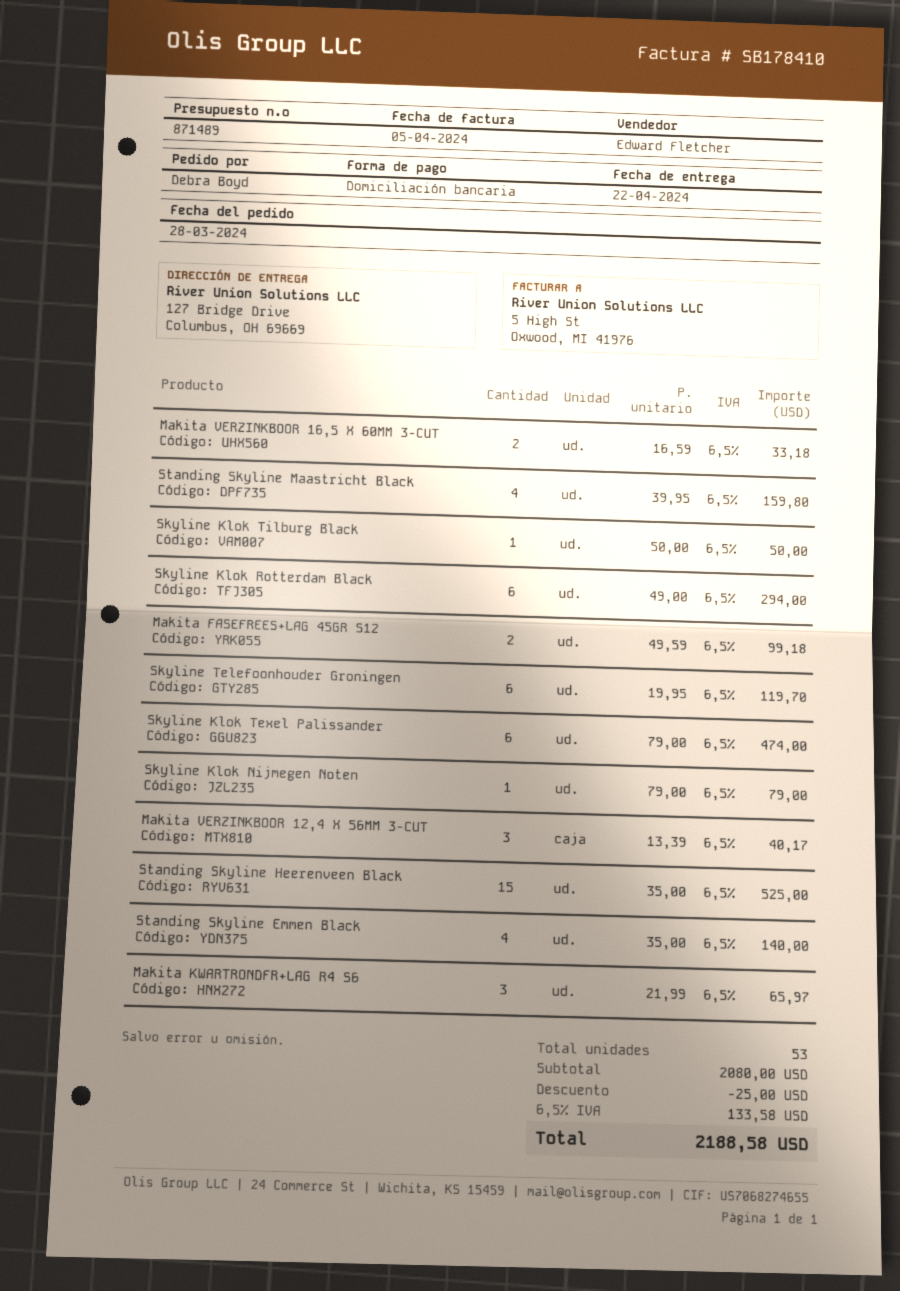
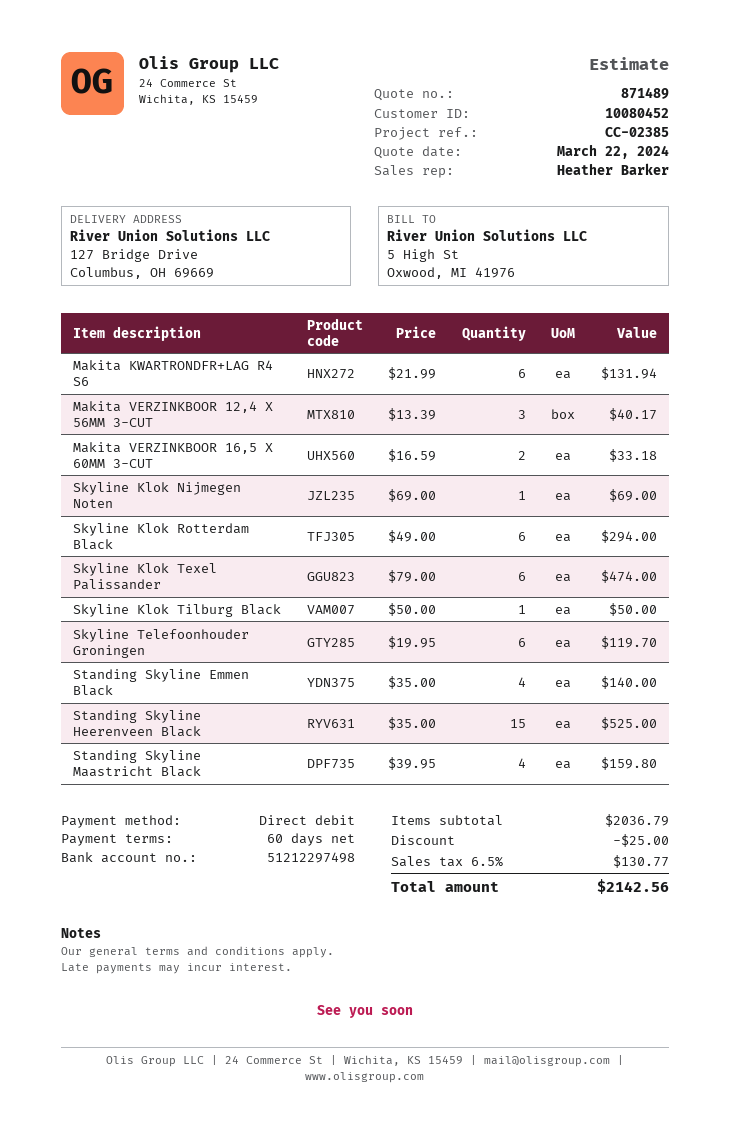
sales rep: Edward Fletcher -> Heather Barker
Makita FASEFREES+LAG 45GR S12: 2 x 49.59 = 99.18 -> none
Skyline Klok Nijmegen Noten: 1 x 79.00 = 79.00 -> 1 x 69.00 = 69.00
Makita KWARTRONDFR+LAG R4 S6: 3 x 21.99 = 65.97 -> 6 x 21.99 = 131.94
subtotal: 2080.00 -> 2036.79
tax: 6.5% = 133.58 -> 6.5% = 130.77
total: 2188.58 -> 2142.56

